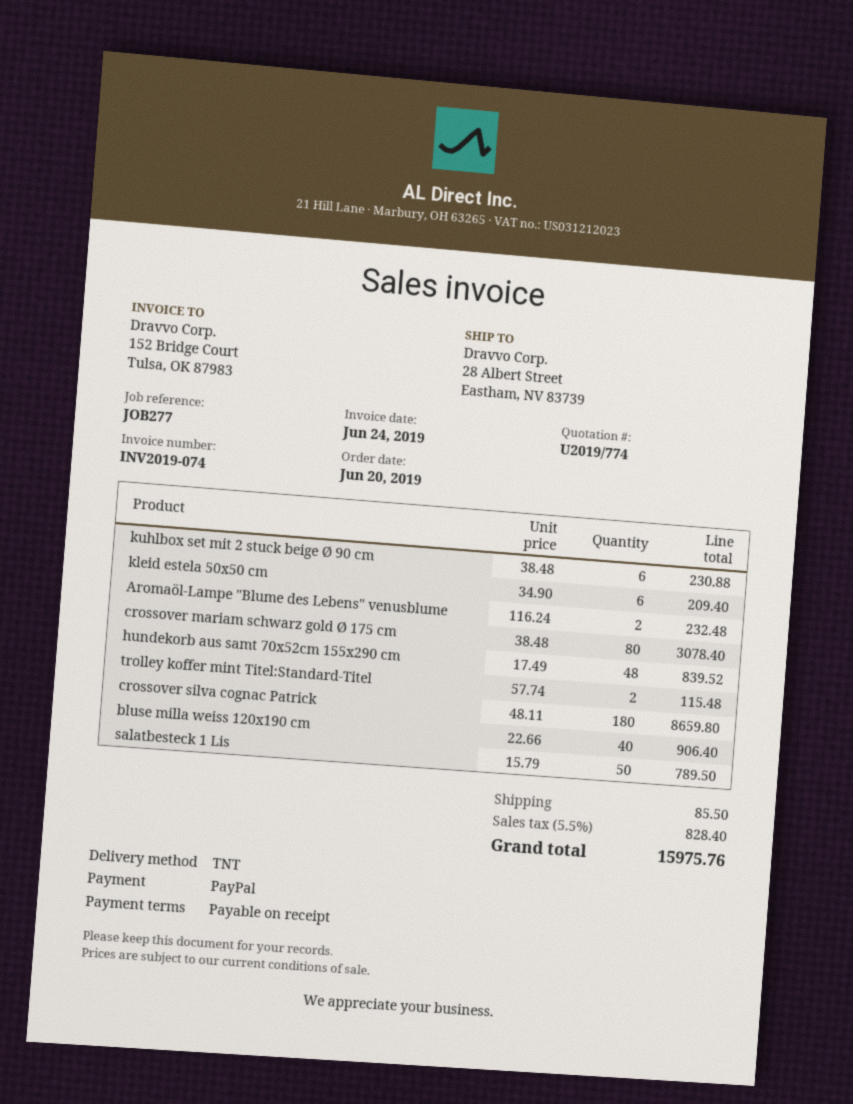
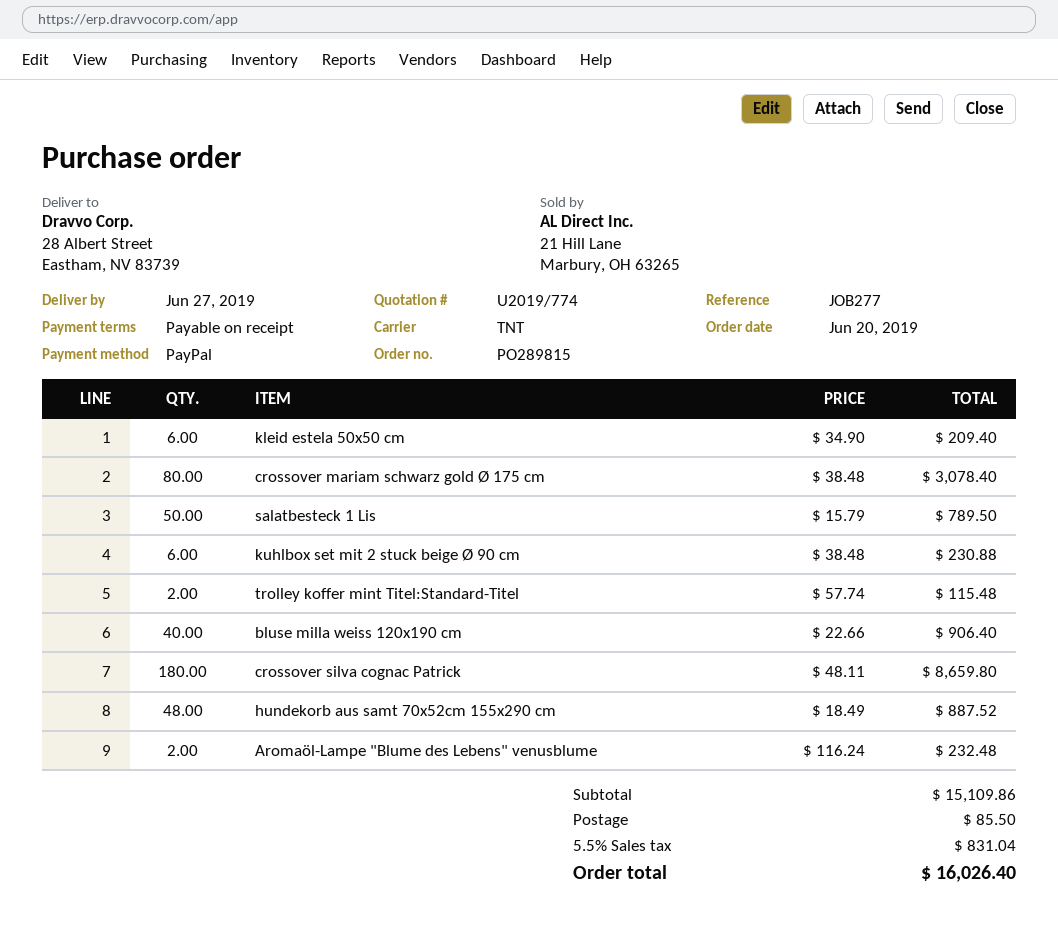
hundekorb aus samt 70x52cm 155x290 cm: 48 x 17.49 = 839.52 -> 48 x 18.49 = 887.52
tax: 5.5% = 828.40 -> 5.5% = 831.04
total: 15975.76 -> 16026.40

